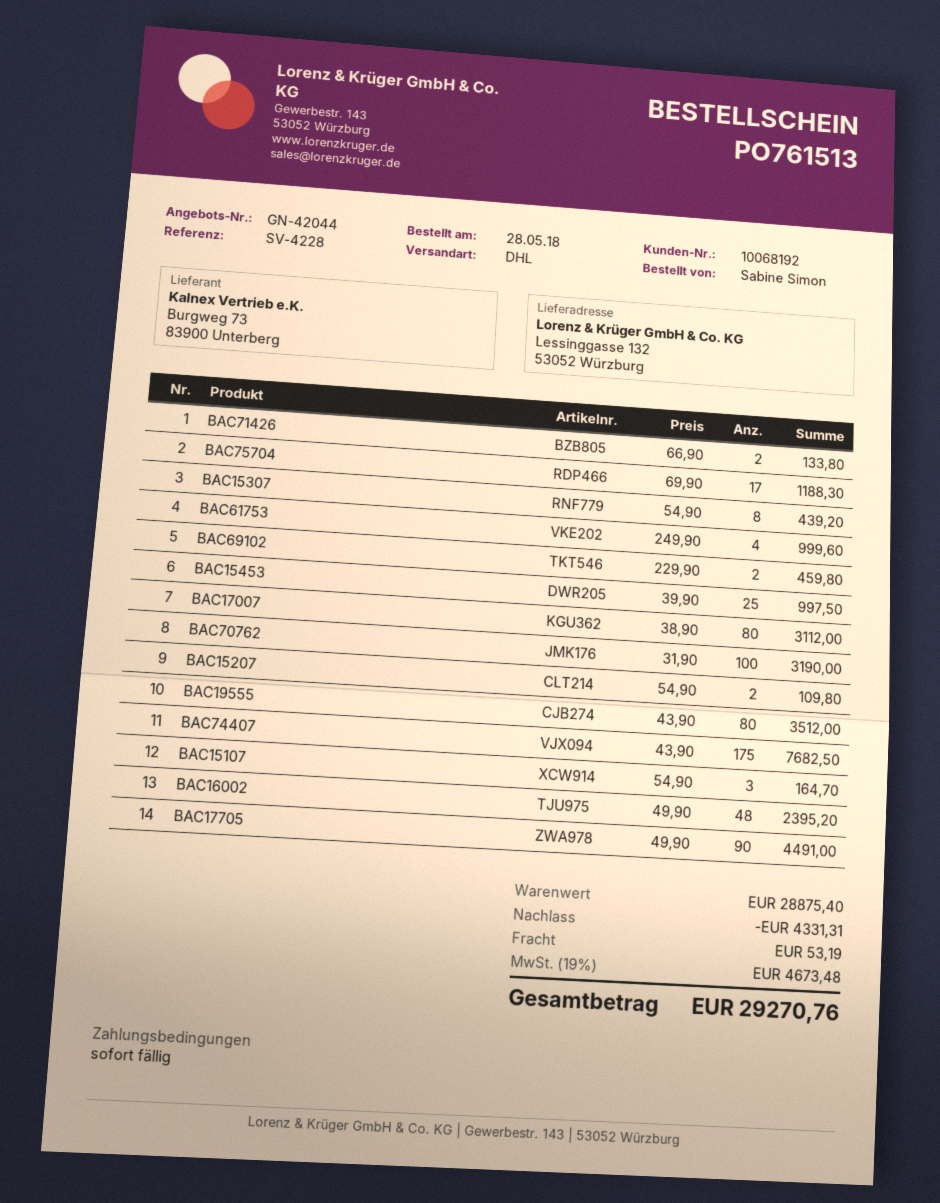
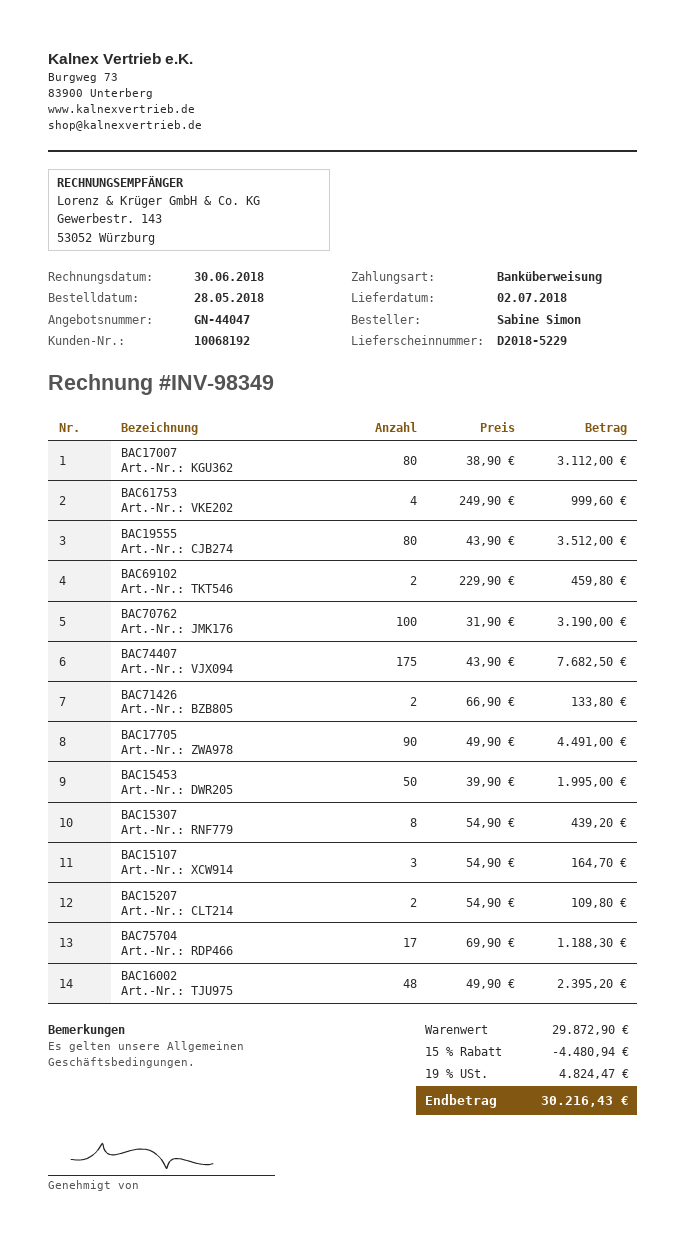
quote number: GN-42044 -> GN-44047
BAC15453: 25 x 39.90 = 997.50 -> 50 x 39.90 = 1995.00
subtotal: 28875.40 -> 29872.90
discount: 4331.31 -> 4480.94
shipping: 53.19 -> none
tax: 19% = 4673.48 -> 19% = 4824.47
total: 29270.76 -> 30216.43

